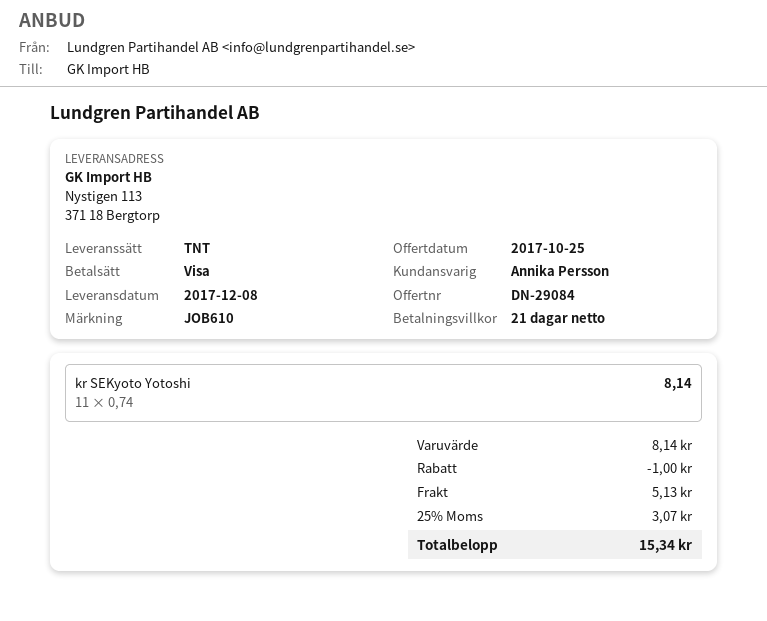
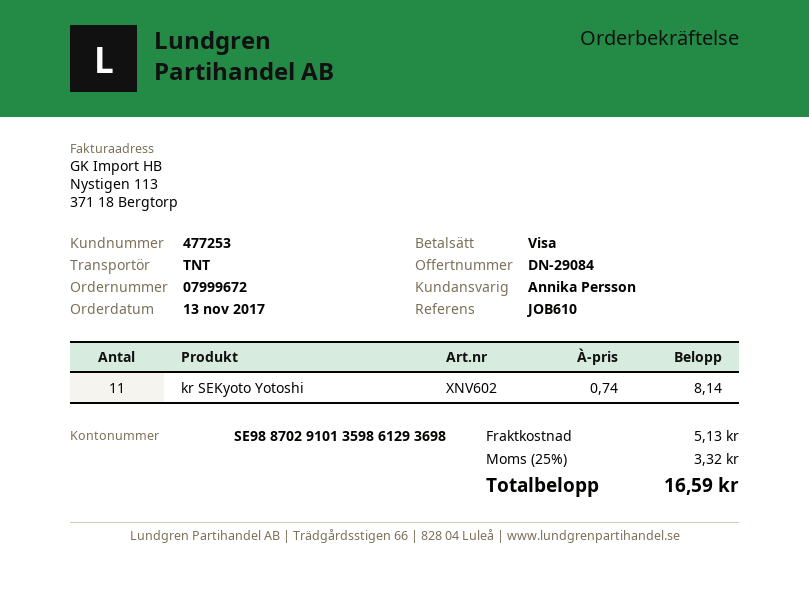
discount: 1.00 -> none
tax: 25% = 3.07 -> 25% = 3.32
total: 15.34 -> 16.59

